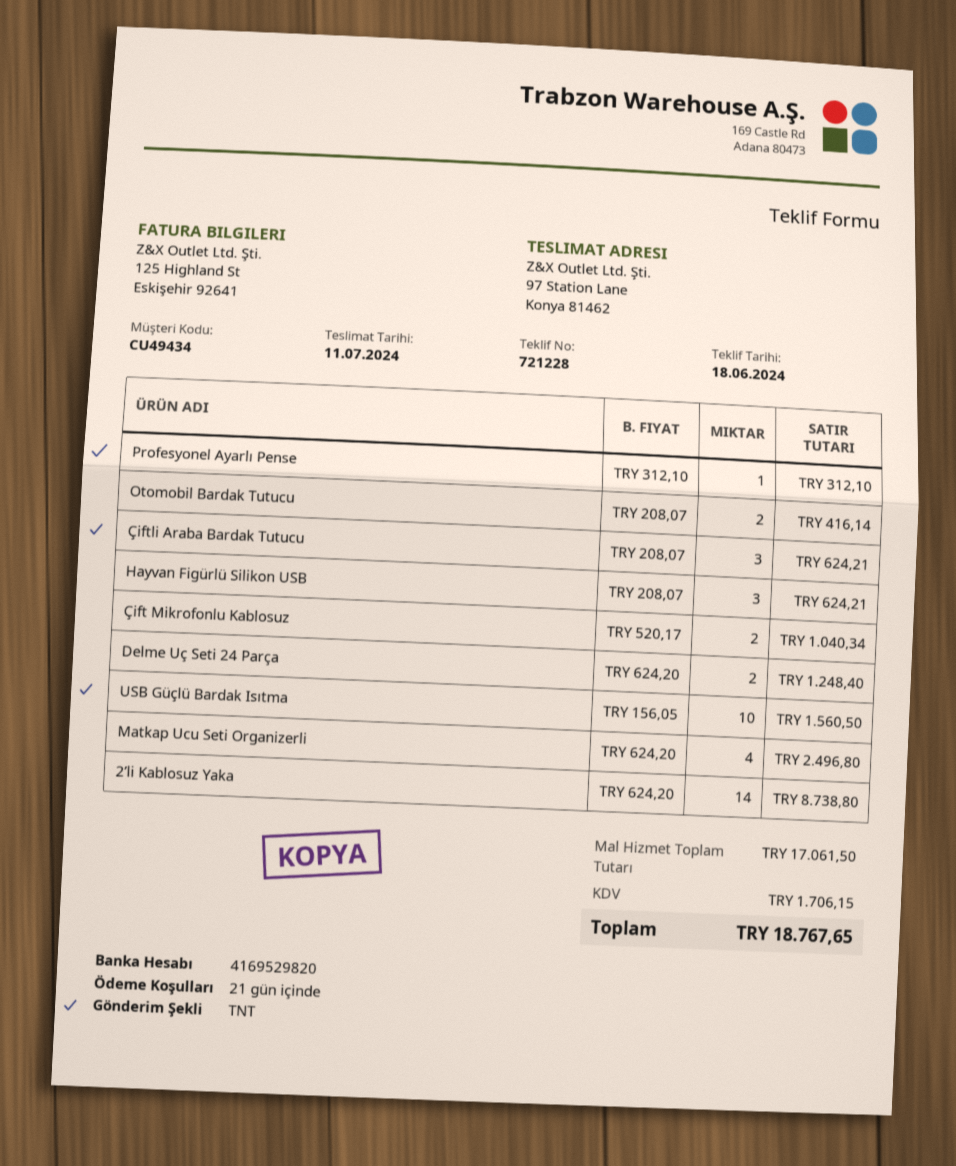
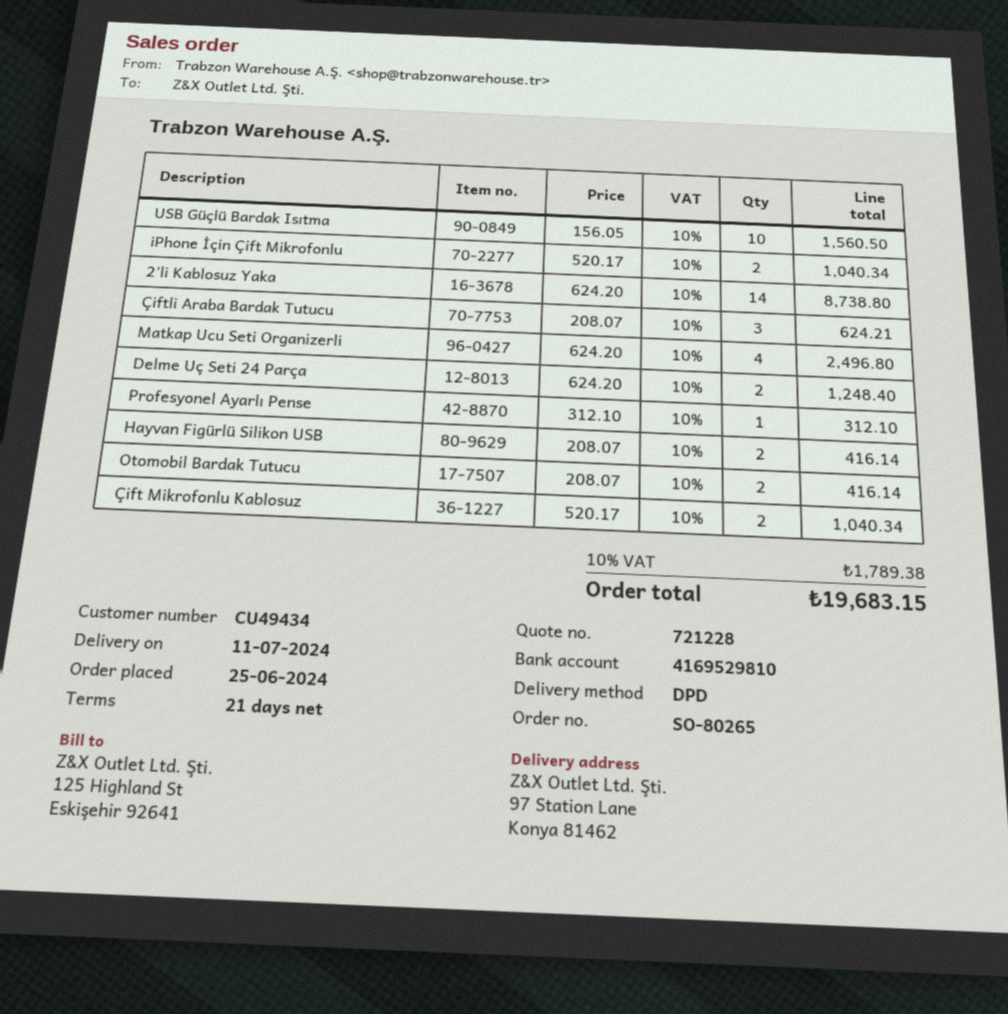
bank account: 4169529820 -> 4169529810
shipping method: TNT -> DPD
Hayvan Figürlü Silikon USB: 3 x 208.07 = 624.21 -> 2 x 208.07 = 416.14
iPhone İçin Çift Mikrofonlu: none -> 2 x 520.17 = 1040.34
tax: 1706.15 -> 1789.38
total: 18767.65 -> 19683.15

